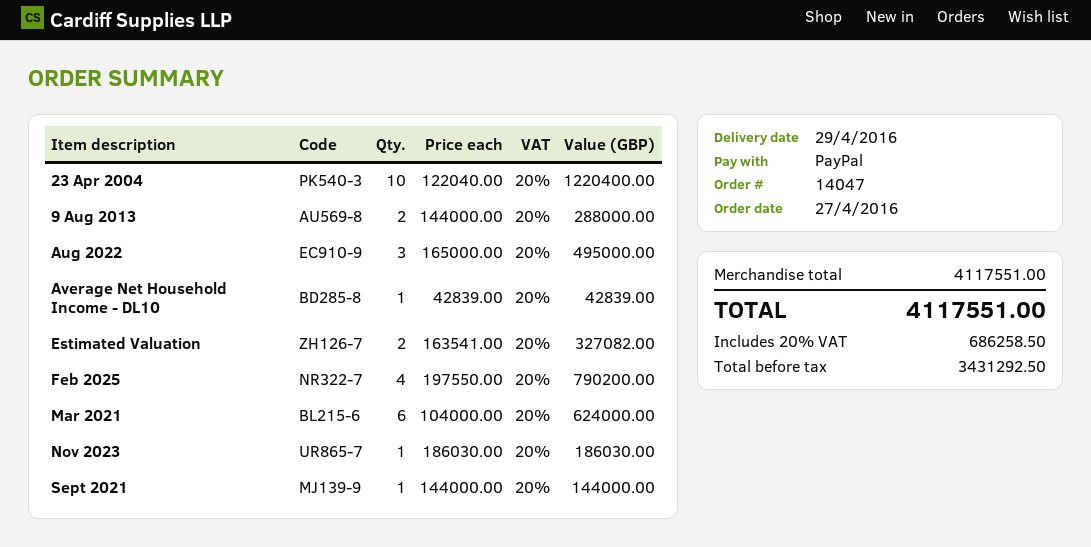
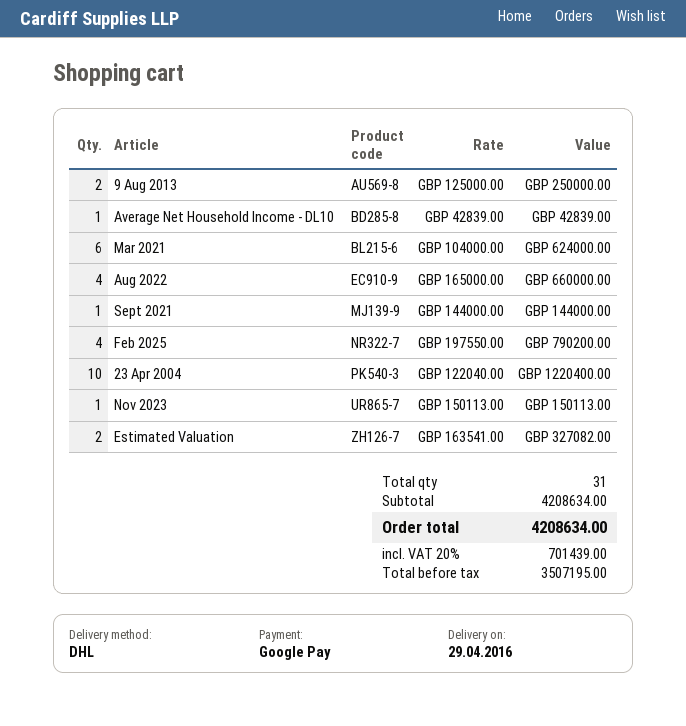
payment method: PayPal -> Google Pay
9 Aug 2013: 2 x 144000.00 = 288000.00 -> 2 x 125000.00 = 250000.00
Aug 2022: 3 x 165000.00 = 495000.00 -> 4 x 165000.00 = 660000.00
Nov 2023: 1 x 186030.00 = 186030.00 -> 1 x 150113.00 = 150113.00
subtotal: 4117551.00 -> 4208634.00
net: 3431292.50 -> 3507195.00
tax: 20% = 686258.50 -> 20% = 701439.00
total: 4117551.00 -> 4208634.00

